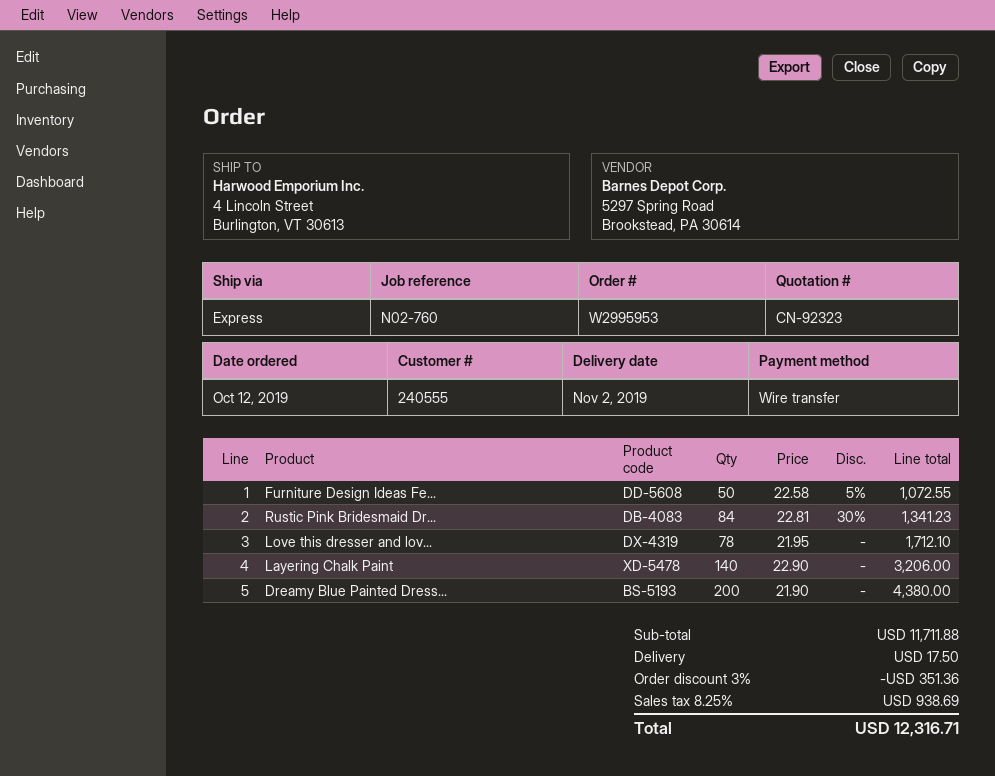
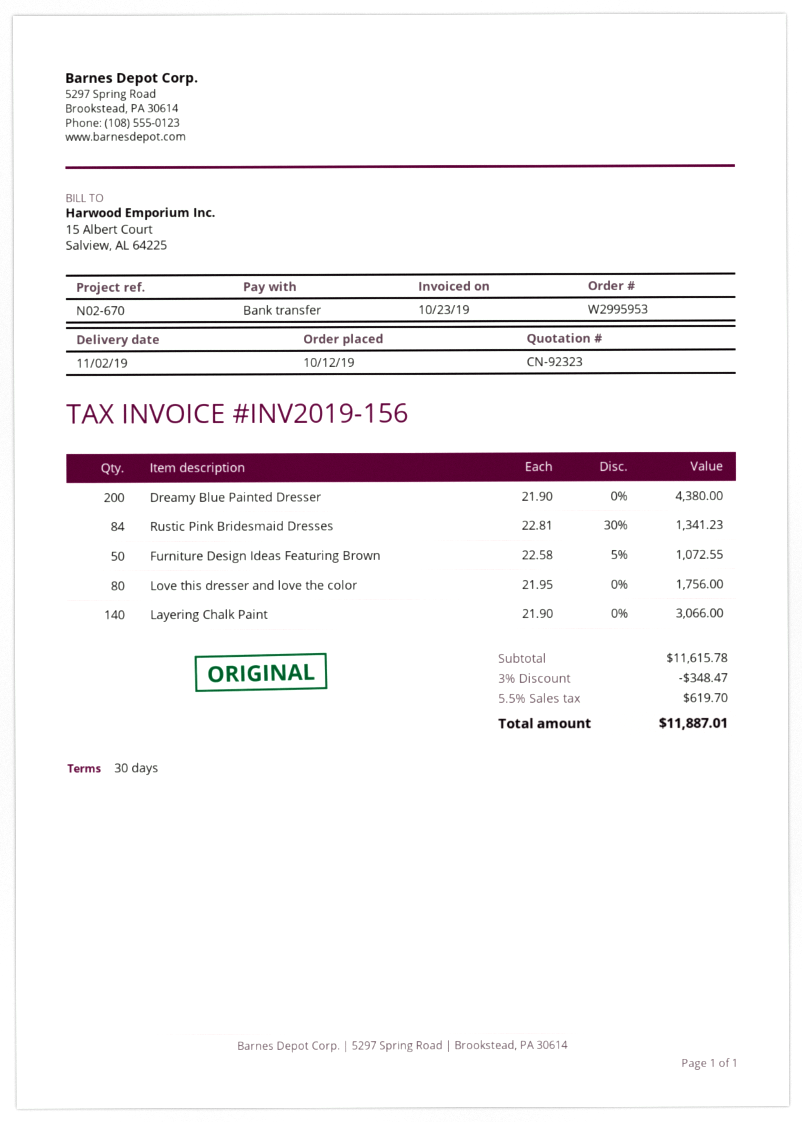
reference: N02-760 -> N02-670
Love this dresser and lov...: 78 x 21.95 = 1712.10 -> 80 x 21.95 = 1756.00
Layering Chalk Paint: 140 x 22.90 = 3206.00 -> 140 x 21.90 = 3066.00
subtotal: 11711.88 -> 11615.78
discount: 3% = 351.36 -> 3% = 348.47
shipping: 17.50 -> none
tax: 8.25% = 938.69 -> 5.5% = 619.70
total: 12316.71 -> 11887.01

